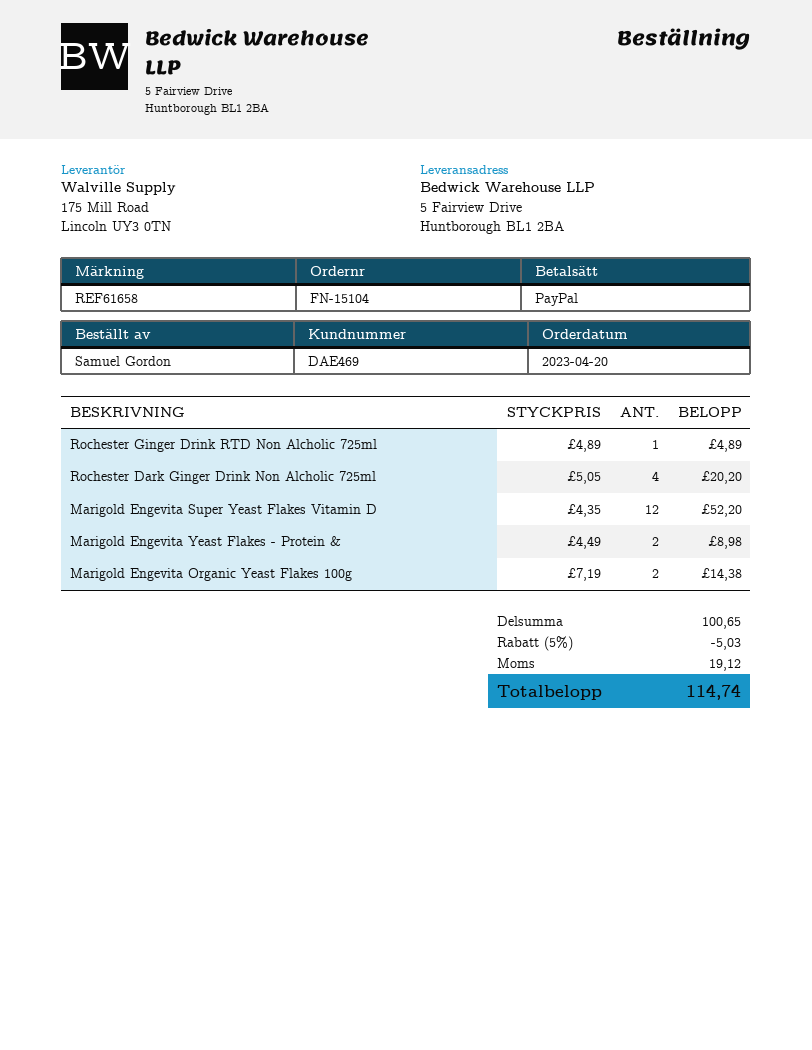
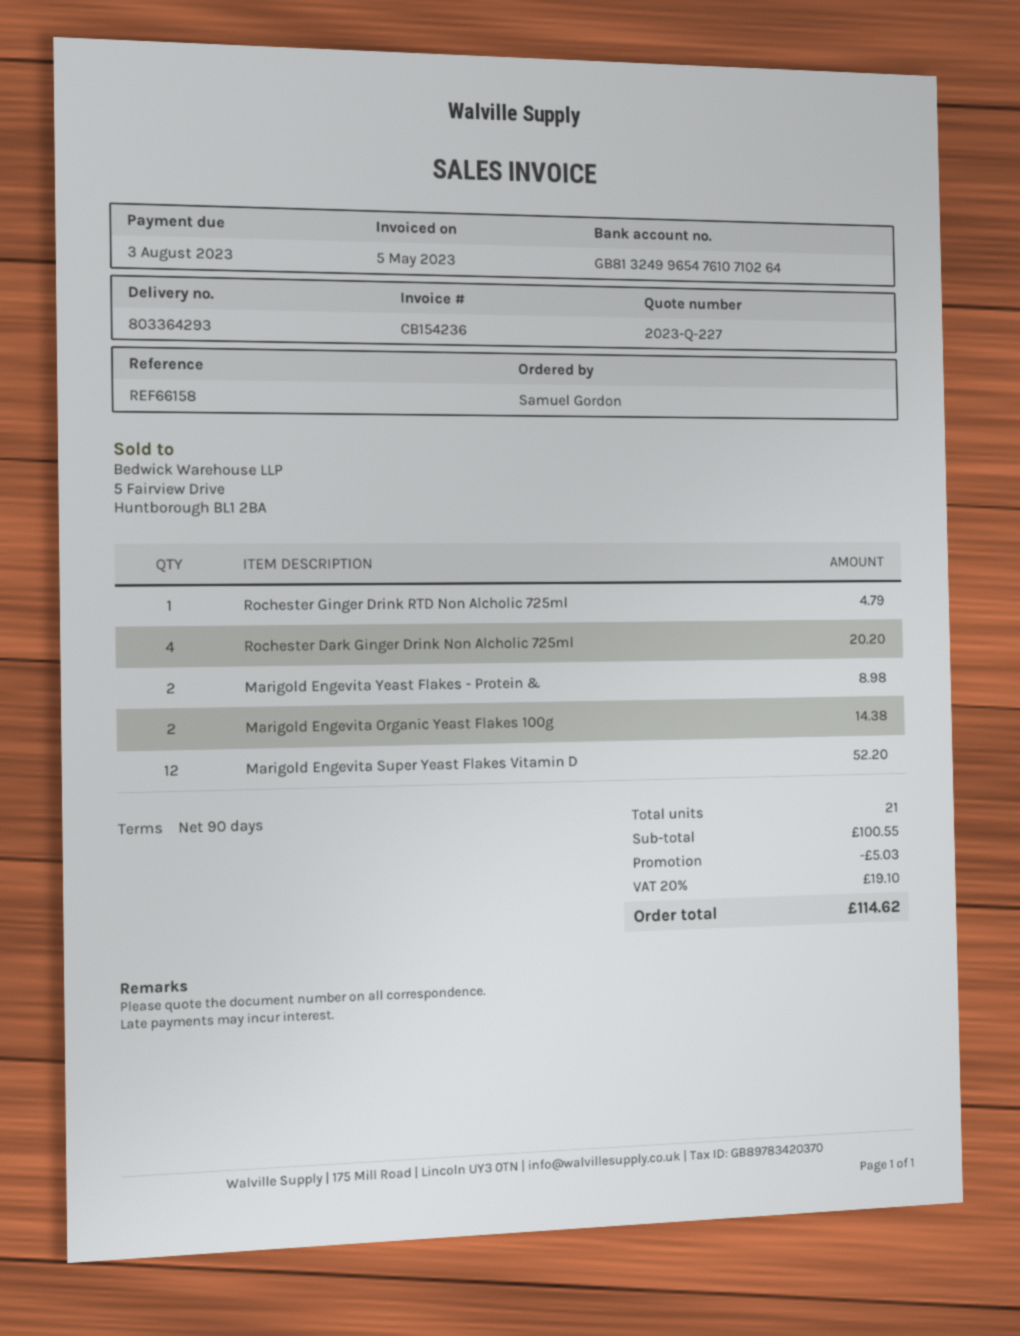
reference: REF61658 -> REF66158
Rochester Ginger Drink RTD Non Alcholic 725ml: 1 for 4.89 -> 1 for 4.79
subtotal: 100.65 -> 100.55
tax: 19.12 -> 19.10
total: 114.74 -> 114.62

